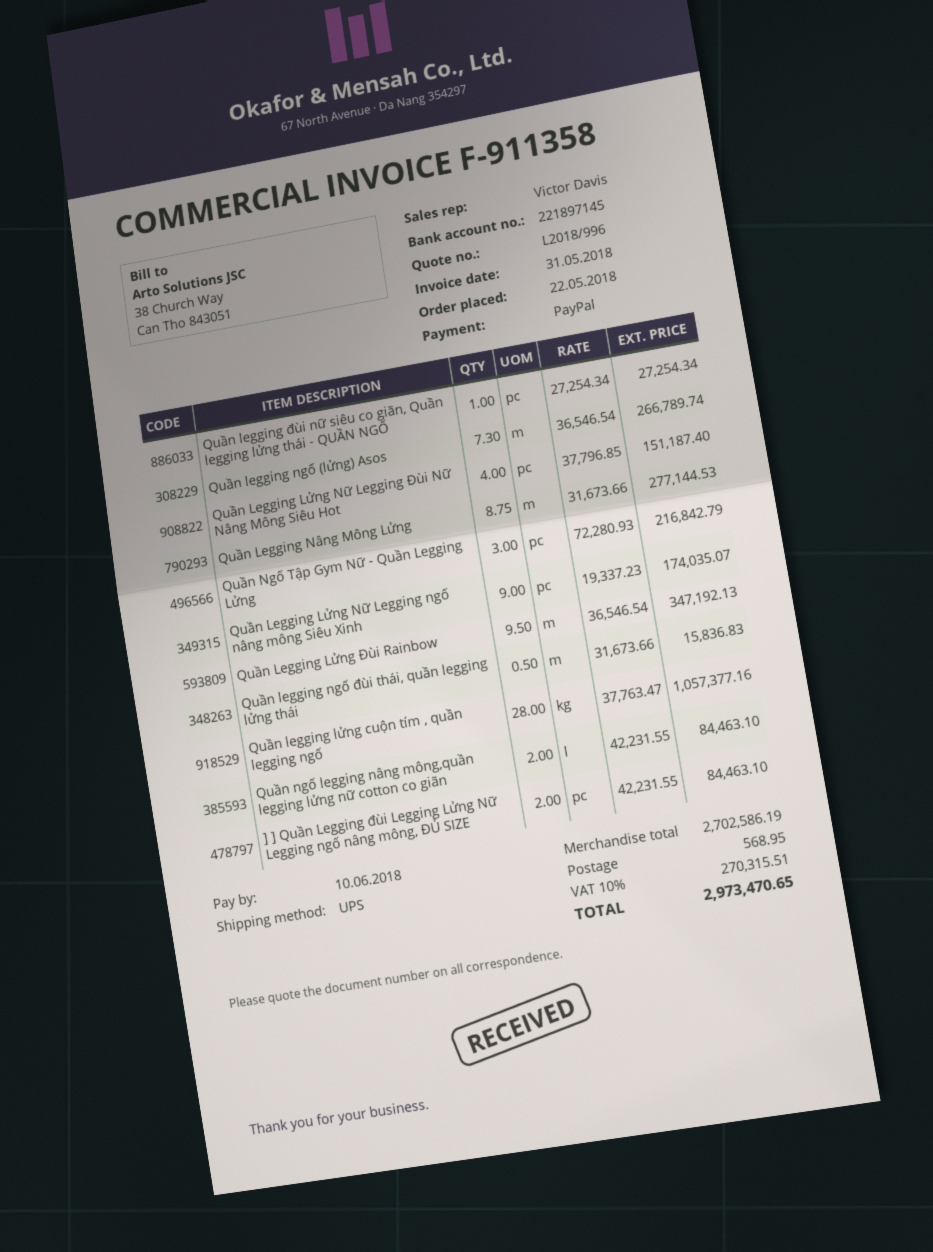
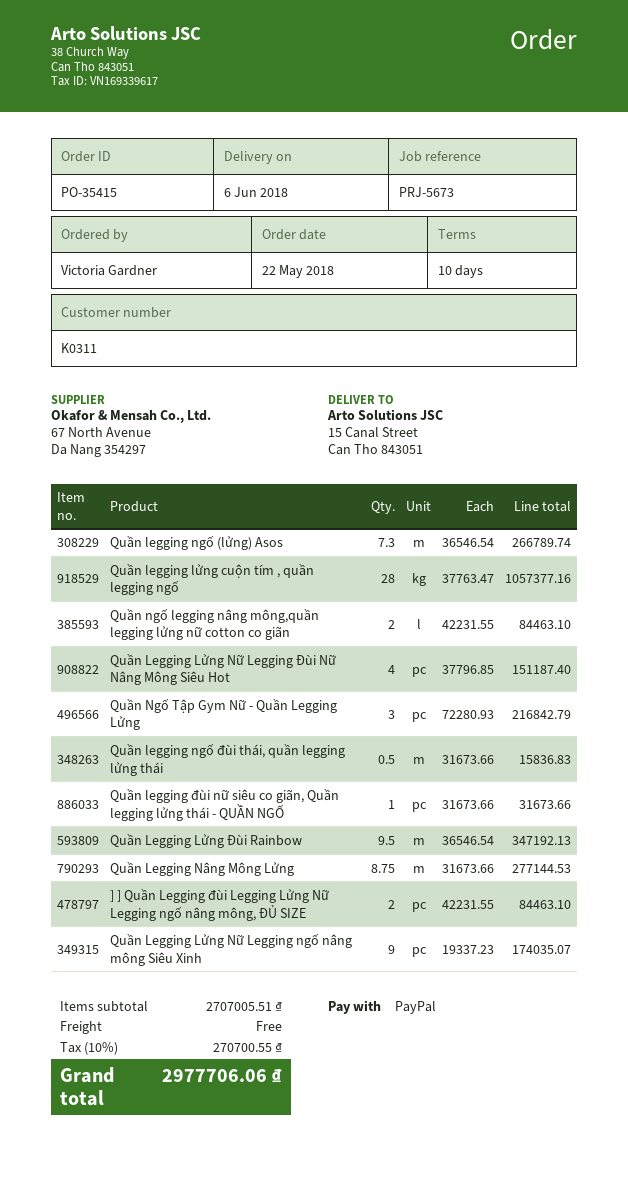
Quần legging đùi nữ siêu co giãn, Quần legging lửng thái - QUẦN NGỐ: 1 x 27254.34 = 27254.34 -> 1 x 31673.66 = 31673.66
subtotal: 2702586.19 -> 2707005.51
shipping: 568.95 -> 0.00
tax: 10% = 270315.51 -> 10% = 270700.55
total: 2973470.65 -> 2977706.06

